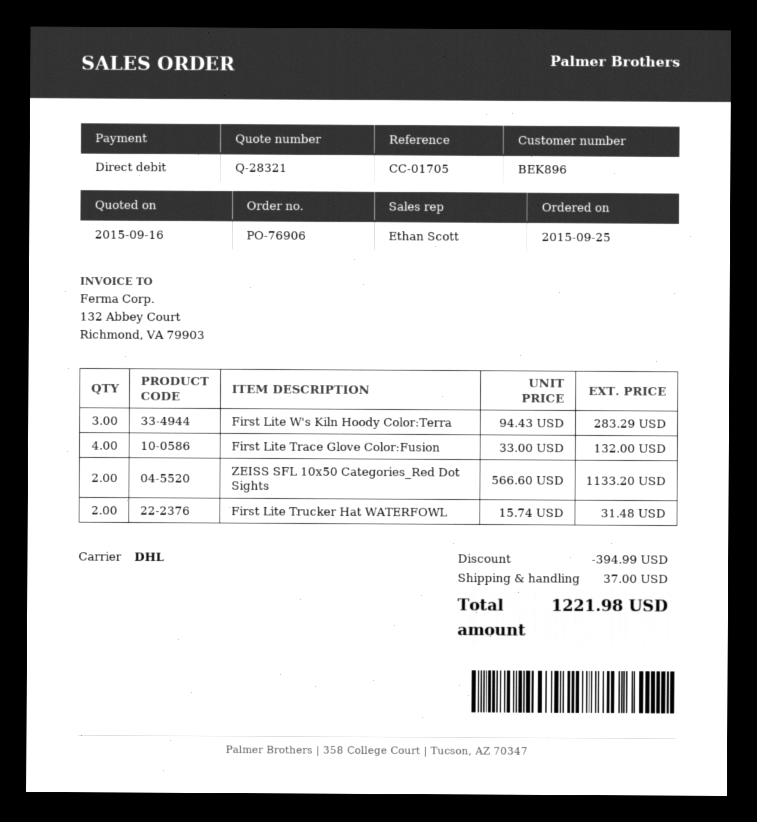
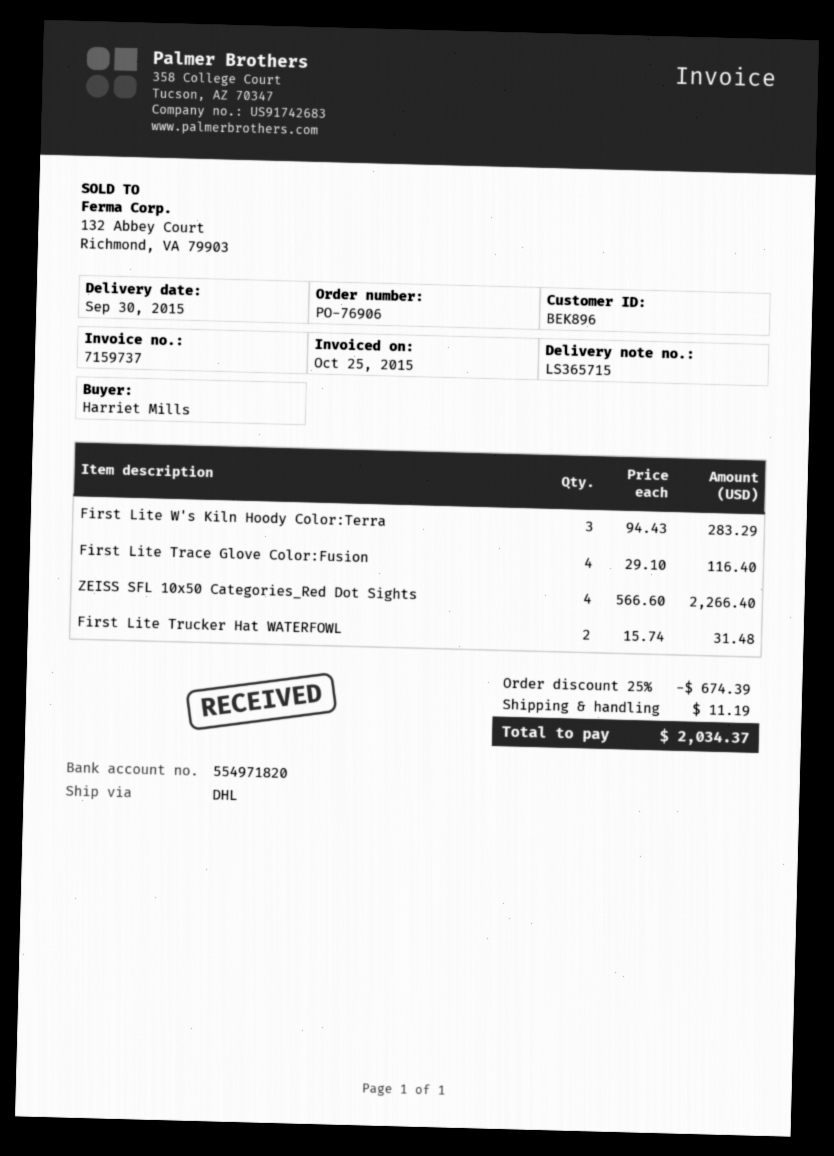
First Lite Trace Glove Color:Fusion: 4 x 33.00 = 132.00 -> 4 x 29.10 = 116.40
ZEISS SFL 10x50 Categories_Red Dot Sights: 2 x 566.60 = 1133.20 -> 4 x 566.60 = 2266.40
discount: 394.99 -> 674.39
shipping: 37.00 -> 11.19
total: 1221.98 -> 2034.37

